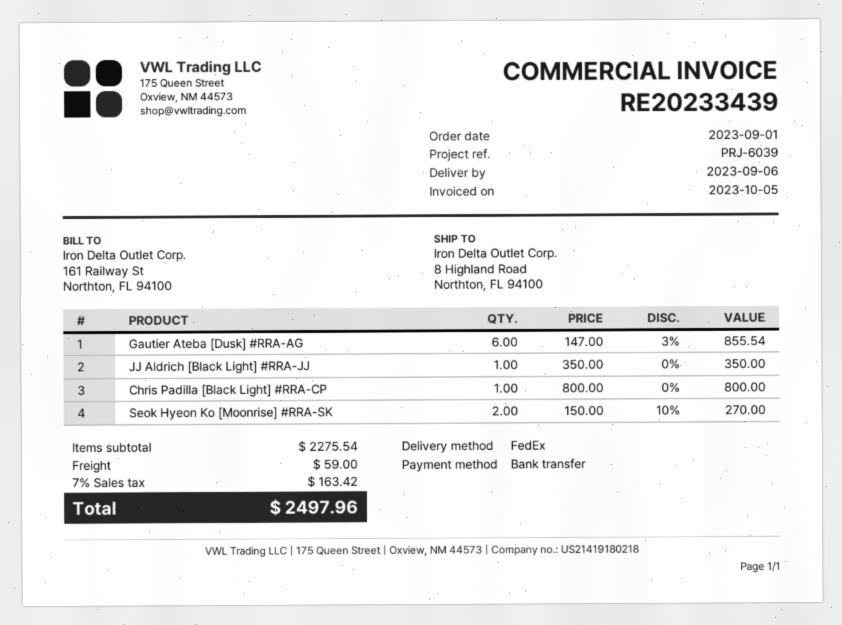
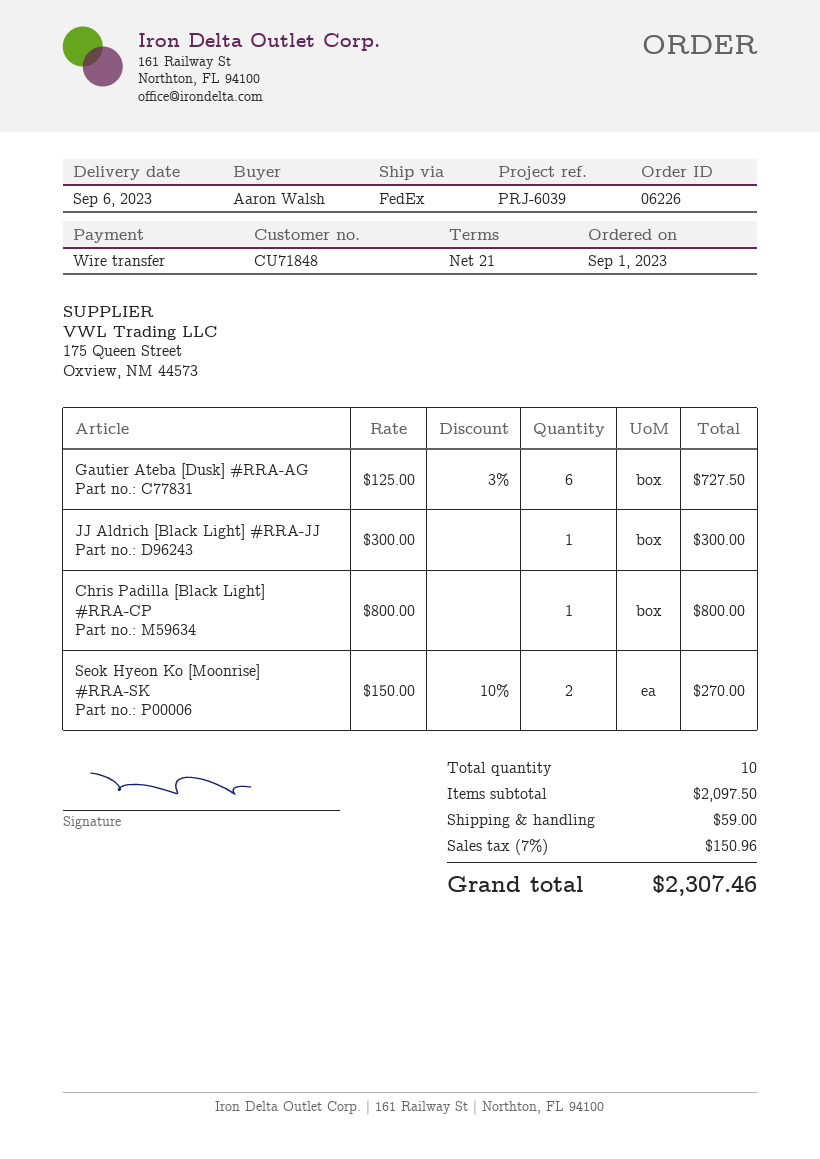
Gautier Ateba [Dusk] #RRA-AG: 6 x 147.00 - 3% = 855.54 -> 6 x 125.00 - 3% = 727.50
JJ Aldrich [Black Light] #RRA-JJ: 1 x 350.00 = 350.00 -> 1 x 300.00 = 300.00
subtotal: 2275.54 -> 2097.50
tax: 7% = 163.42 -> 7% = 150.96
total: 2497.96 -> 2307.46

